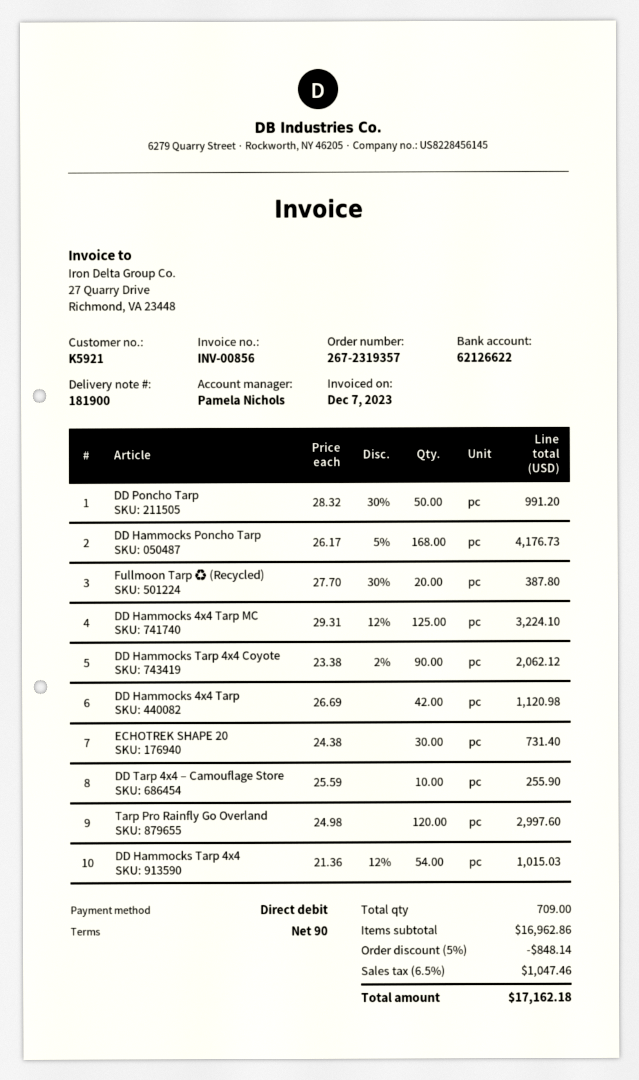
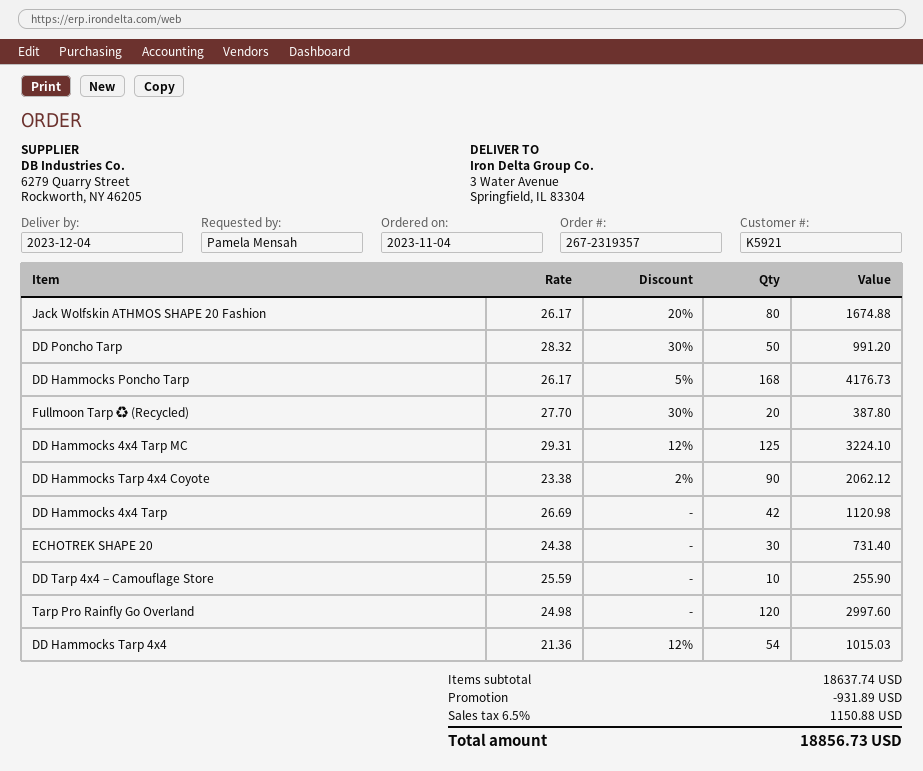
Jack Wolfskin ATHMOS SHAPE 20 Fashion: none -> 80 x 26.17 - 20% = 1674.88
subtotal: 16962.86 -> 18637.74
discount: 848.14 -> 931.89
tax: 6.5% = 1047.46 -> 6.5% = 1150.88
total: 17162.18 -> 18856.73

